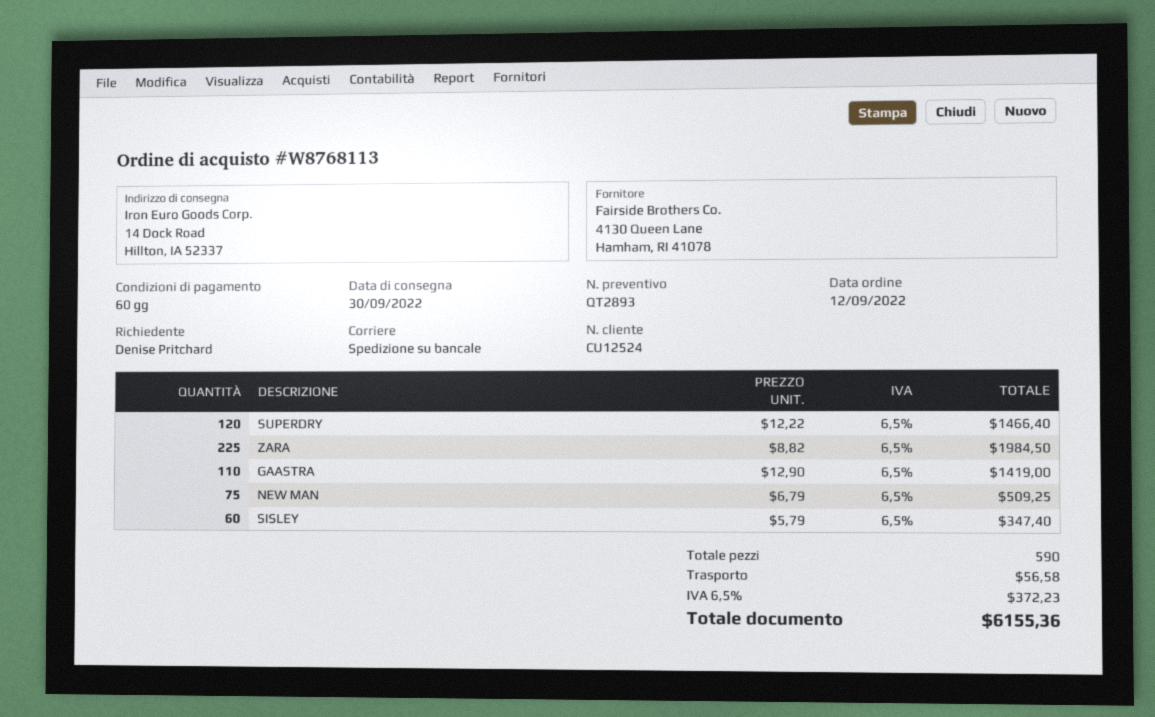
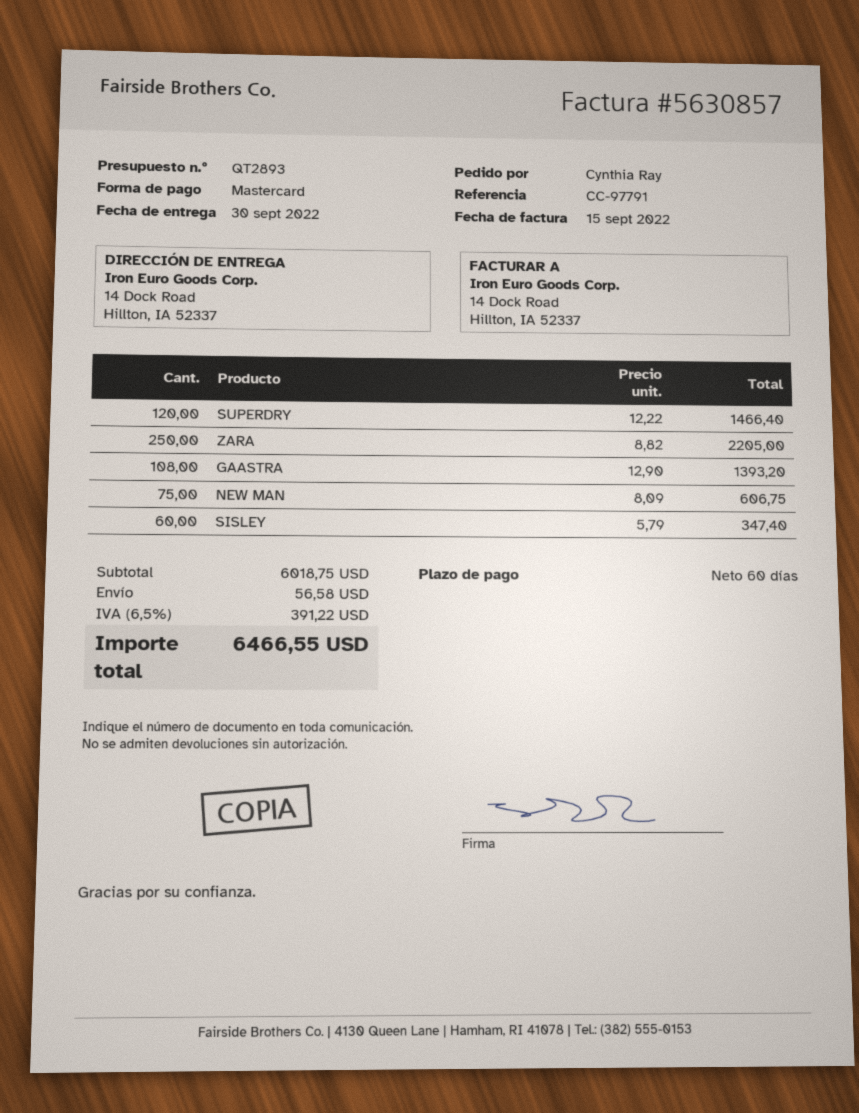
ordered by: Denise Pritchard -> Cynthia Ray
ZARA: 225 x 8.82 = 1984.50 -> 250 x 8.82 = 2205.00
GAASTRA: 110 x 12.90 = 1419.00 -> 108 x 12.90 = 1393.20
NEW MAN: 75 x 6.79 = 509.25 -> 75 x 8.09 = 606.75
tax: 6.5% = 372.23 -> 6.5% = 391.22
total: 6155.36 -> 6466.55

